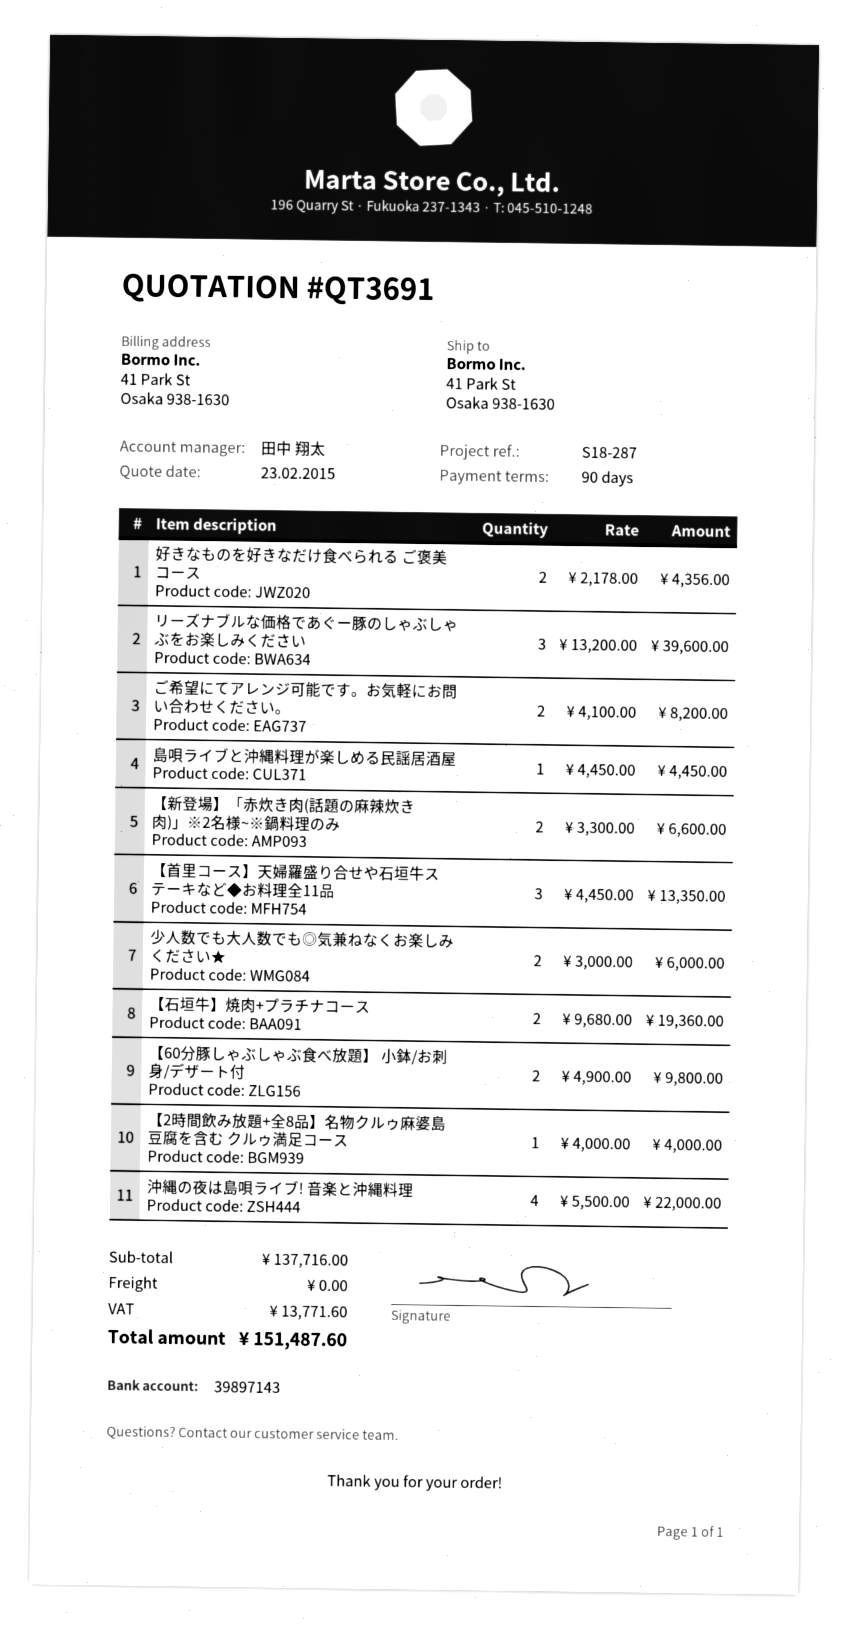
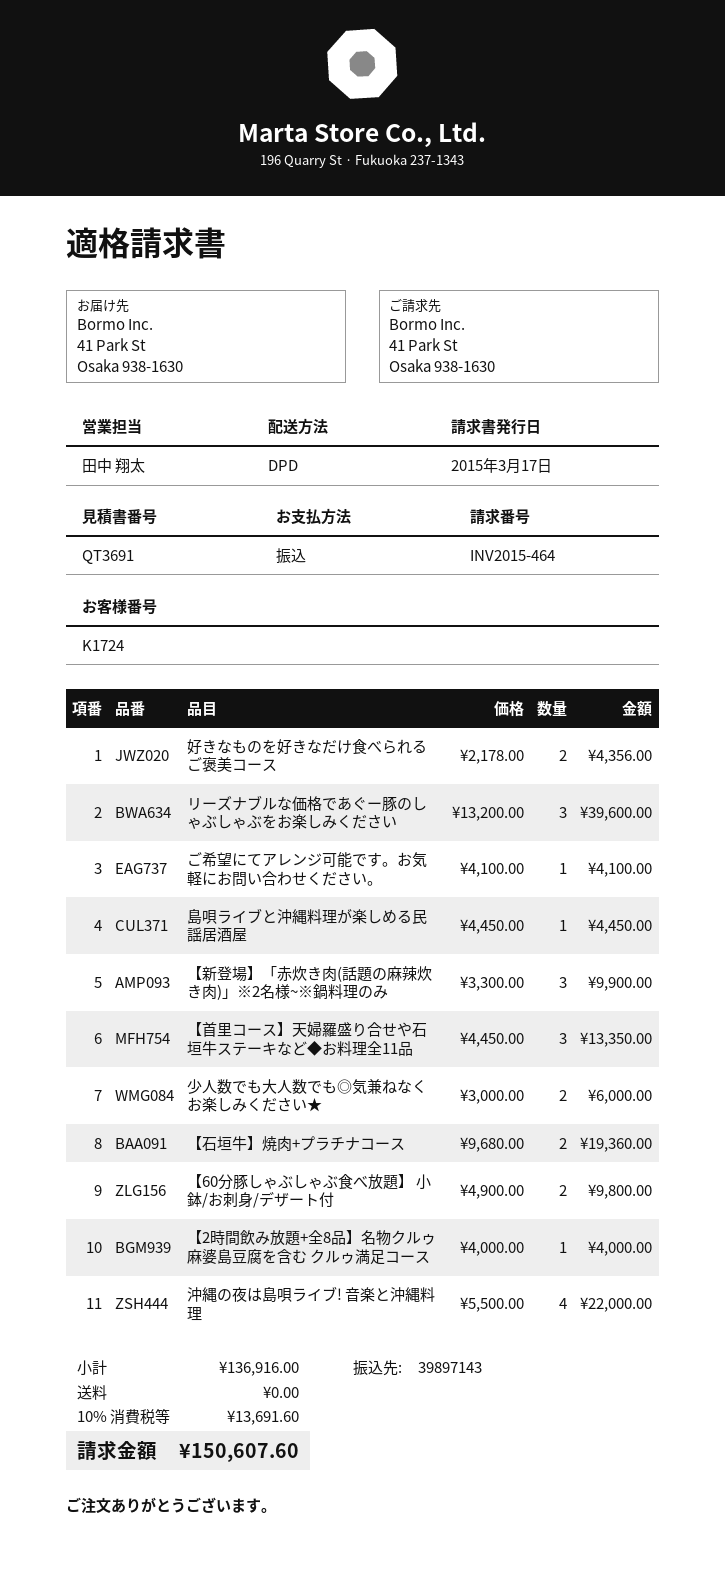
ご希望にてアレンジ可能です。お気軽にお問い合わせください。: 2 x 4100.00 = 8200.00 -> 1 x 4100.00 = 4100.00
【新登場】「赤炊き肉(話題の麻辣炊き肉)」※2名様~※鍋料理のみ: 2 x 3300.00 = 6600.00 -> 3 x 3300.00 = 9900.00
subtotal: 137716.00 -> 136916.00
tax: 13771.60 -> 13691.60
total: 151487.60 -> 150607.60

